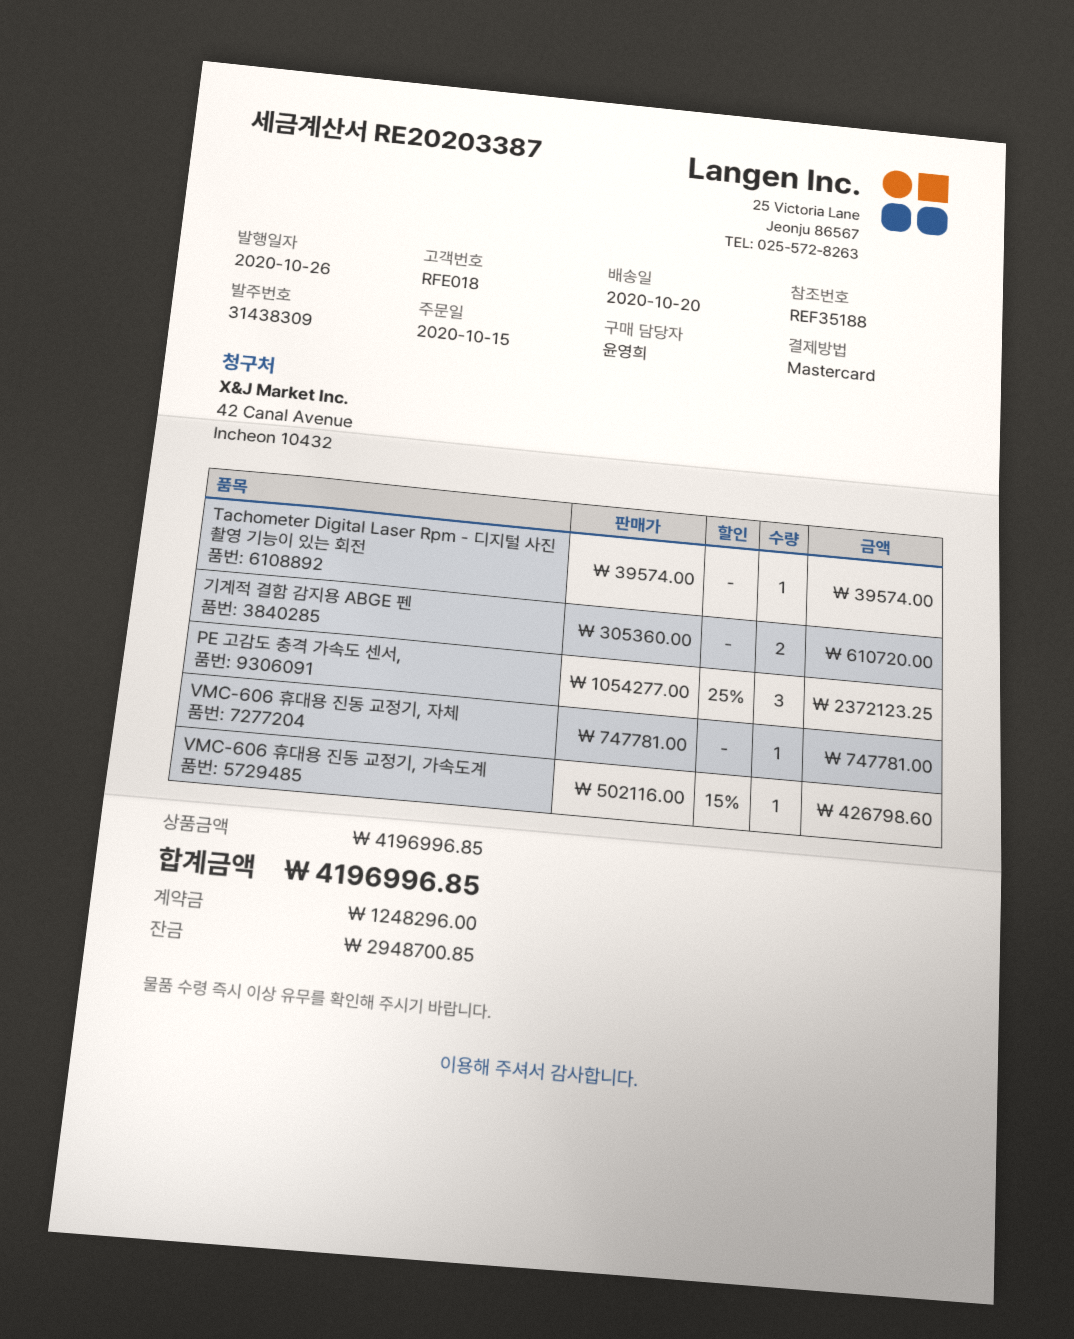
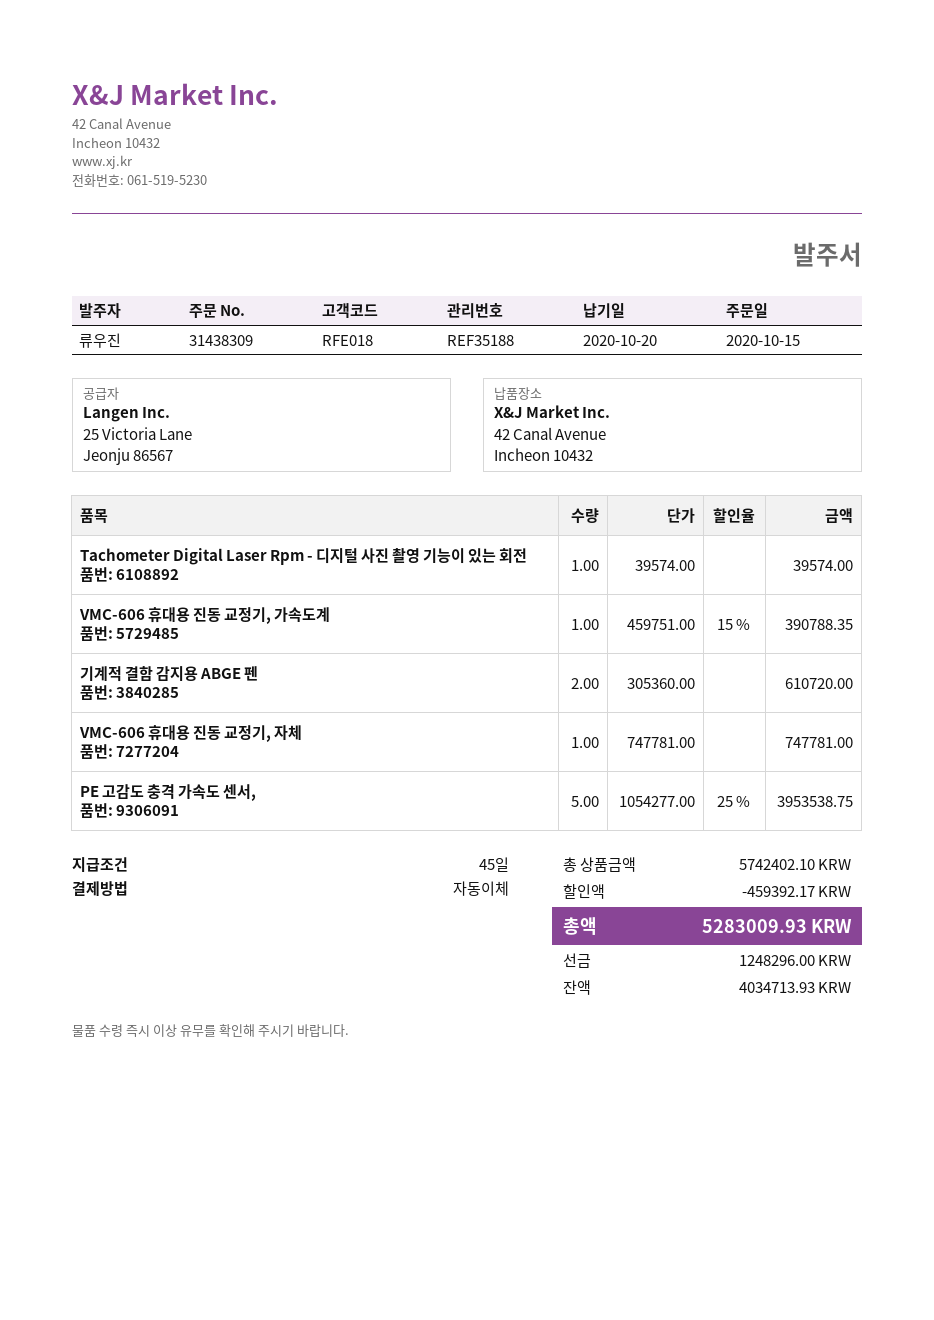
ordered by: 윤영희 -> 류우진
payment method: Mastercard -> direct debit
PE 고감도 충격 가속도 센서,: 3 x 1054277.00 - 25% = 2372123.25 -> 5 x 1054277.00 - 25% = 3953538.75
VMC-606 휴대용 진동 교정기, 가속도계: 1 x 502116.00 - 15% = 426798.60 -> 1 x 459751.00 - 15% = 390788.35
subtotal: 4196996.85 -> 5742402.10
discount: none -> 459392.17
total: 4196996.85 -> 5283009.93
balance: 2948700.85 -> 4034713.93

